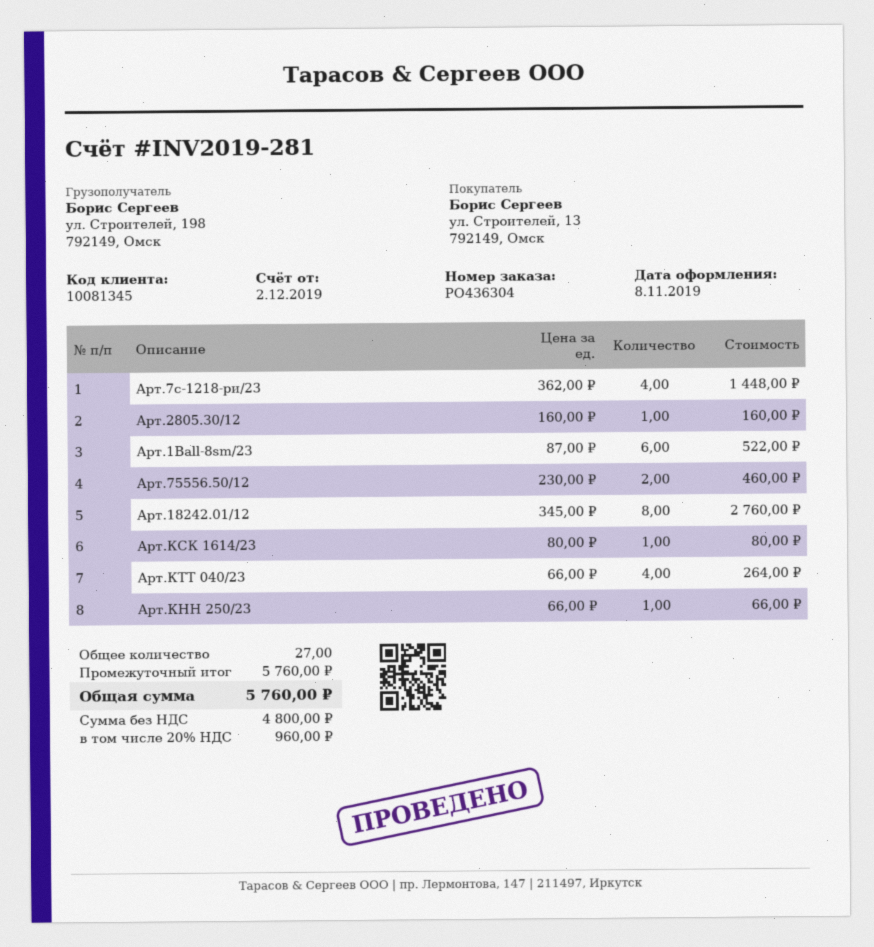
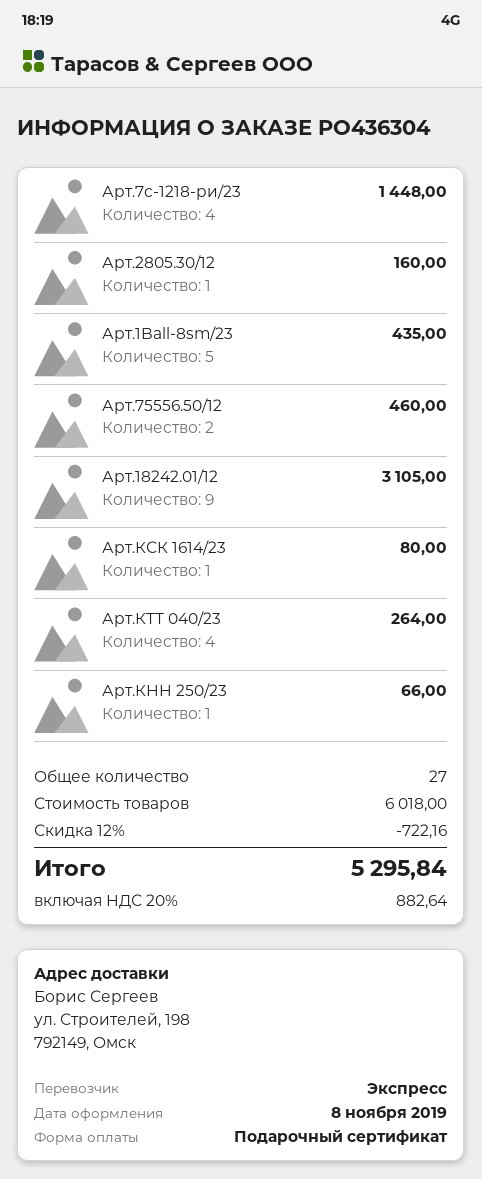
Арт.1Ball-8sm/23: 6 for 522.00 -> 5 for 435.00
Арт.18242.01/12: 8 for 2760.00 -> 9 for 3105.00
subtotal: 5760.00 -> 6018.00
discount: none -> 12% = 722.16
tax: 20% = 960.00 -> 20% = 882.64
total: 5760.00 -> 5295.84

